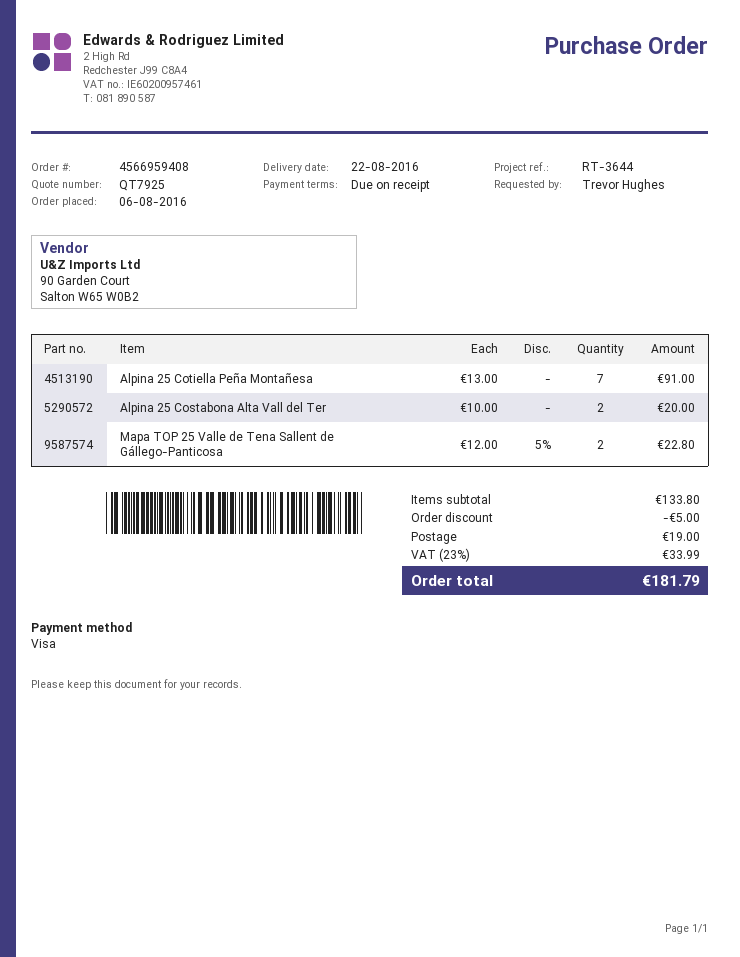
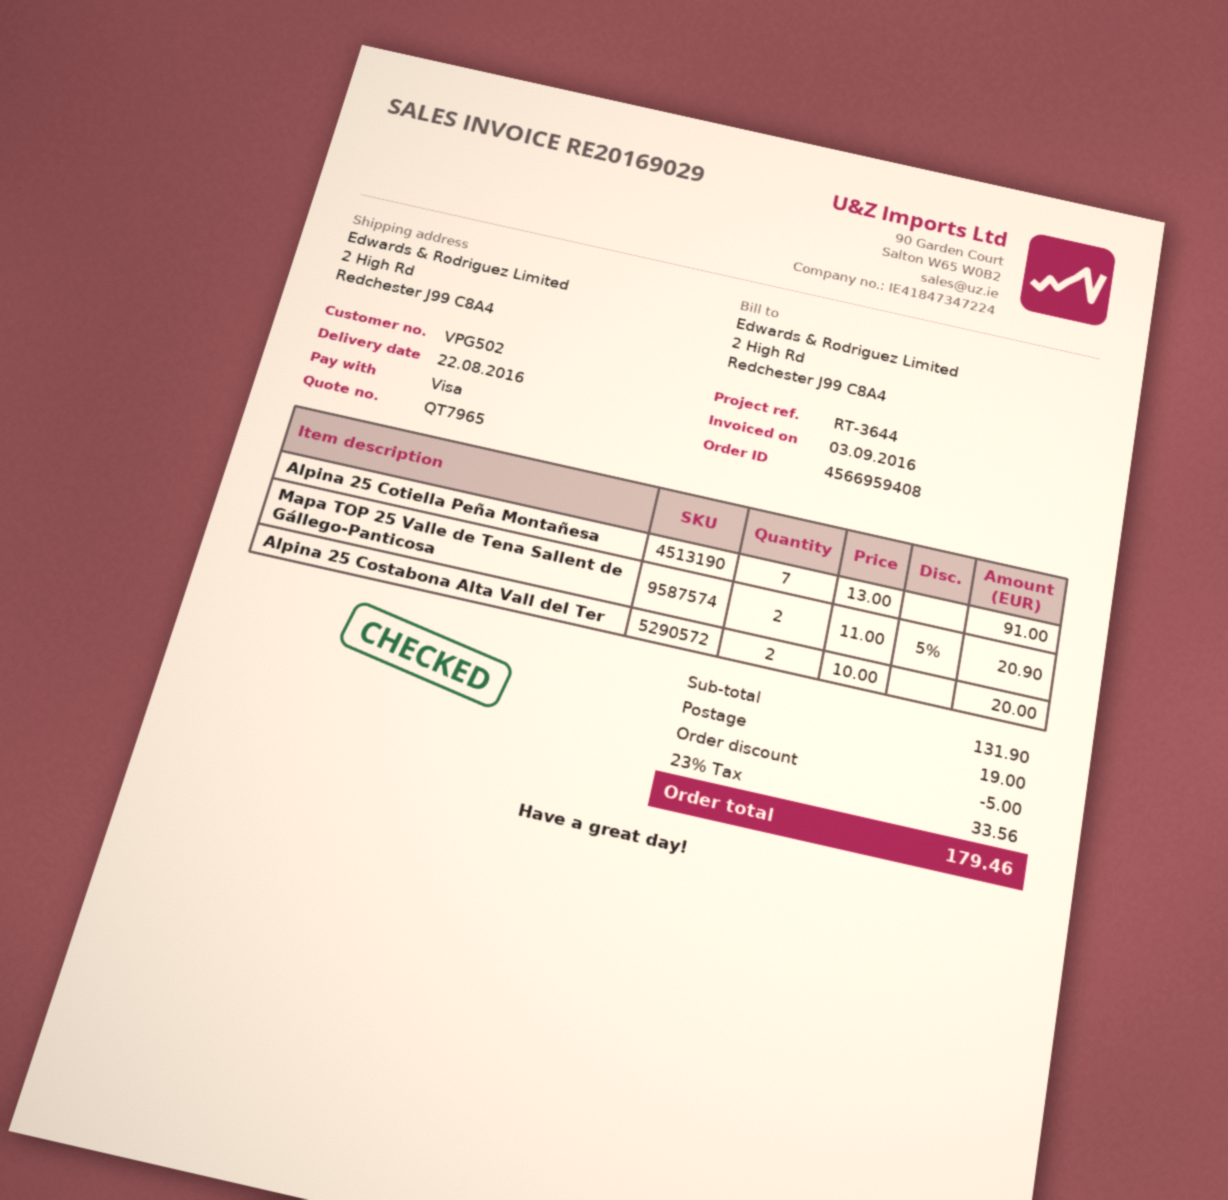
quote number: QT7925 -> QT7965
Mapa TOP 25 Valle de Tena Sallent de Gállego-Panticosa: 2 x 12.00 - 5% = 22.80 -> 2 x 11.00 - 5% = 20.90
subtotal: 133.80 -> 131.90
tax: 23% = 33.99 -> 23% = 33.56
total: 181.79 -> 179.46

